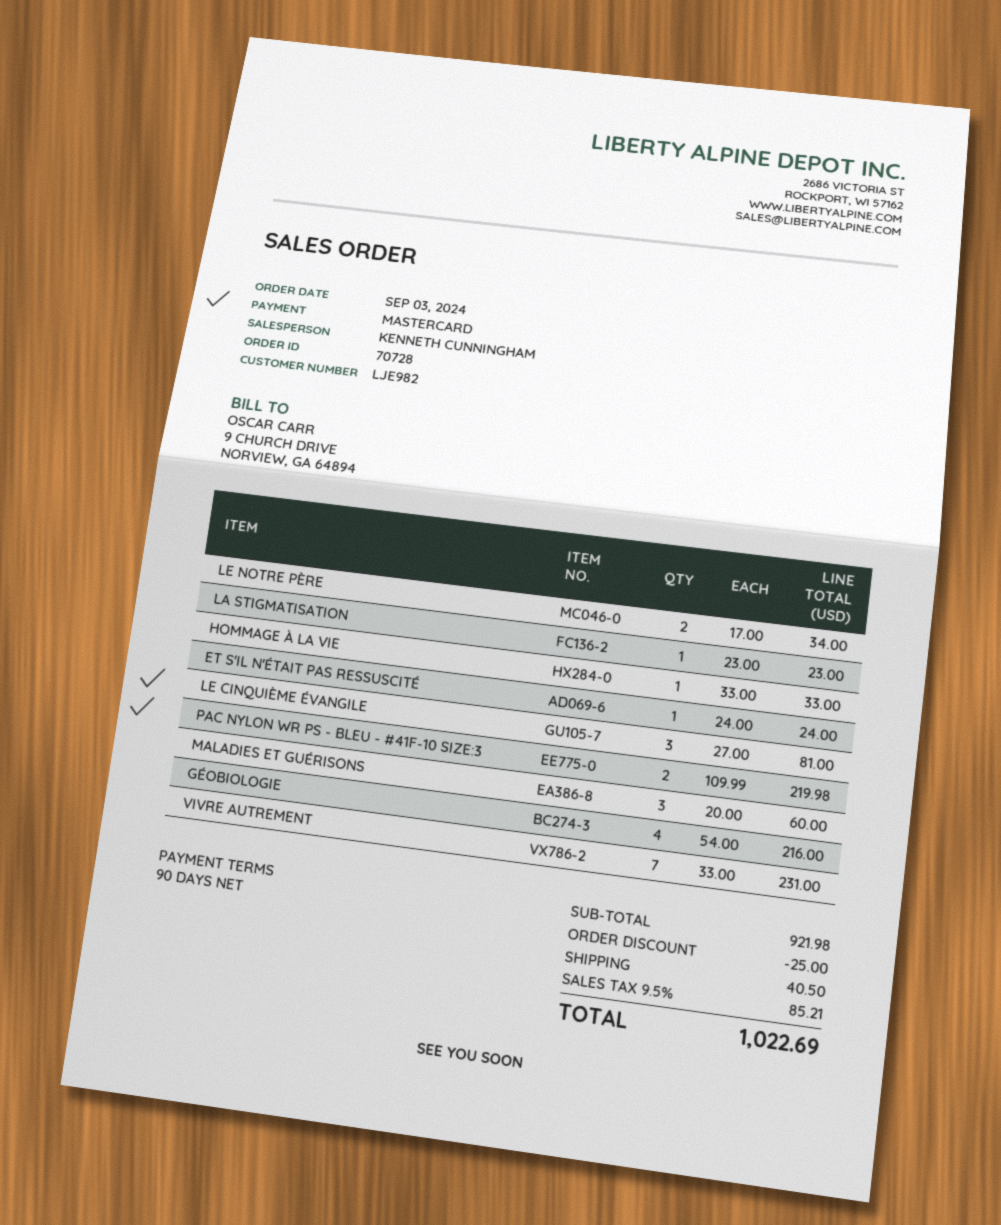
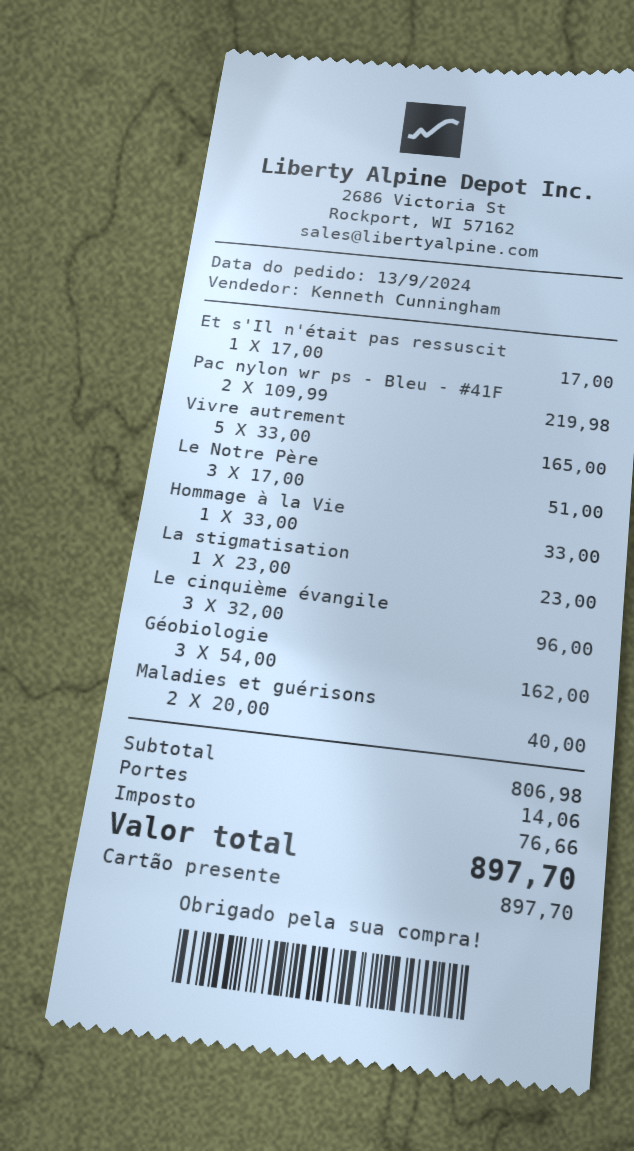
order date: 2024-09-03 -> 2024-09-13
payment method: Mastercard -> gift card
LE NOTRE PÈRE: 2 x 17.00 = 34.00 -> 3 x 17.00 = 51.00
ET S'IL N'ÉTAIT PAS RESSUSCITÉ: 1 x 24.00 = 24.00 -> 1 x 17.00 = 17.00
LE CINQUIÈME ÉVANGILE: 3 x 27.00 = 81.00 -> 3 x 32.00 = 96.00
MALADIES ET GUÉRISONS: 3 x 20.00 = 60.00 -> 2 x 20.00 = 40.00
GÉOBIOLOGIE: 4 x 54.00 = 216.00 -> 3 x 54.00 = 162.00
VIVRE AUTREMENT: 7 x 33.00 = 231.00 -> 5 x 33.00 = 165.00
subtotal: 921.98 -> 806.98
discount: 25.00 -> none
shipping: 40.50 -> 14.06
tax: 85.21 -> 76.66
total: 1022.69 -> 897.70

